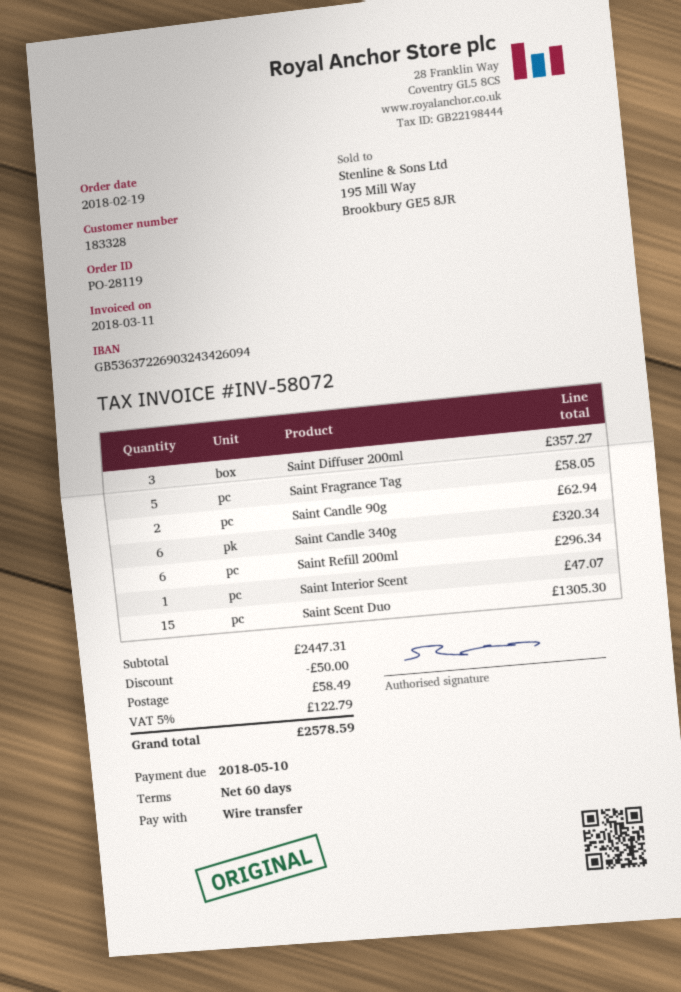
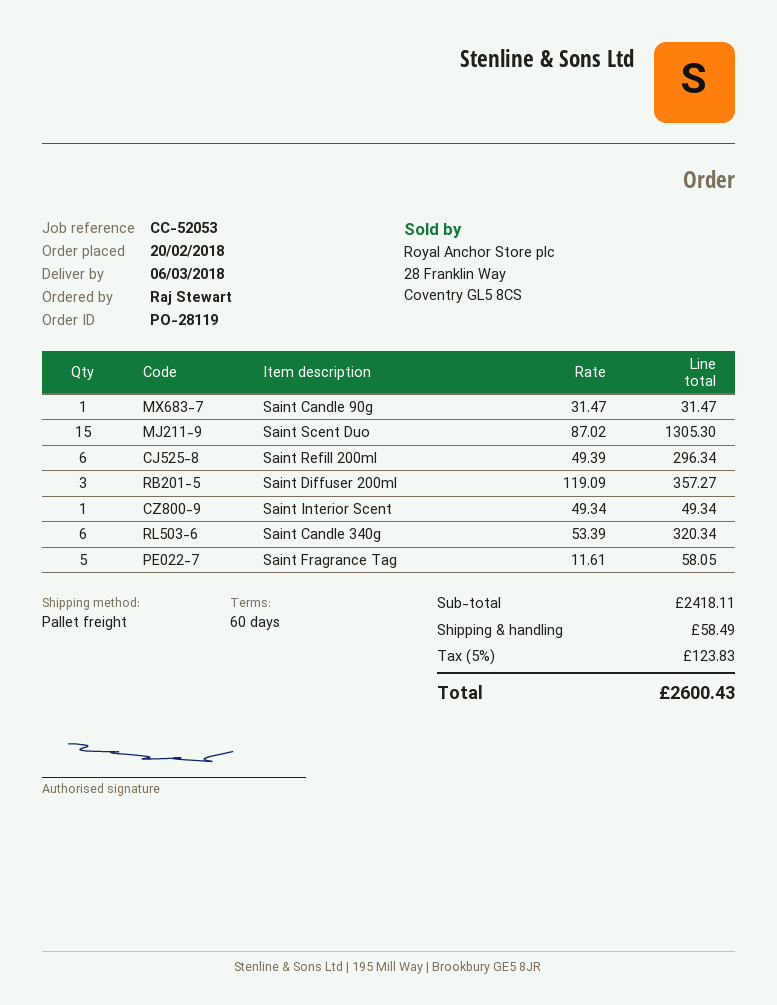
order date: 2018-02-19 -> 2018-02-20
Saint Candle 90g: 2 for 62.94 -> 1 for 31.47
Saint Interior Scent: 1 for 47.07 -> 1 for 49.34
subtotal: 2447.31 -> 2418.11
discount: 50.00 -> none
tax: 5% = 122.79 -> 5% = 123.83
total: 2578.59 -> 2600.43

